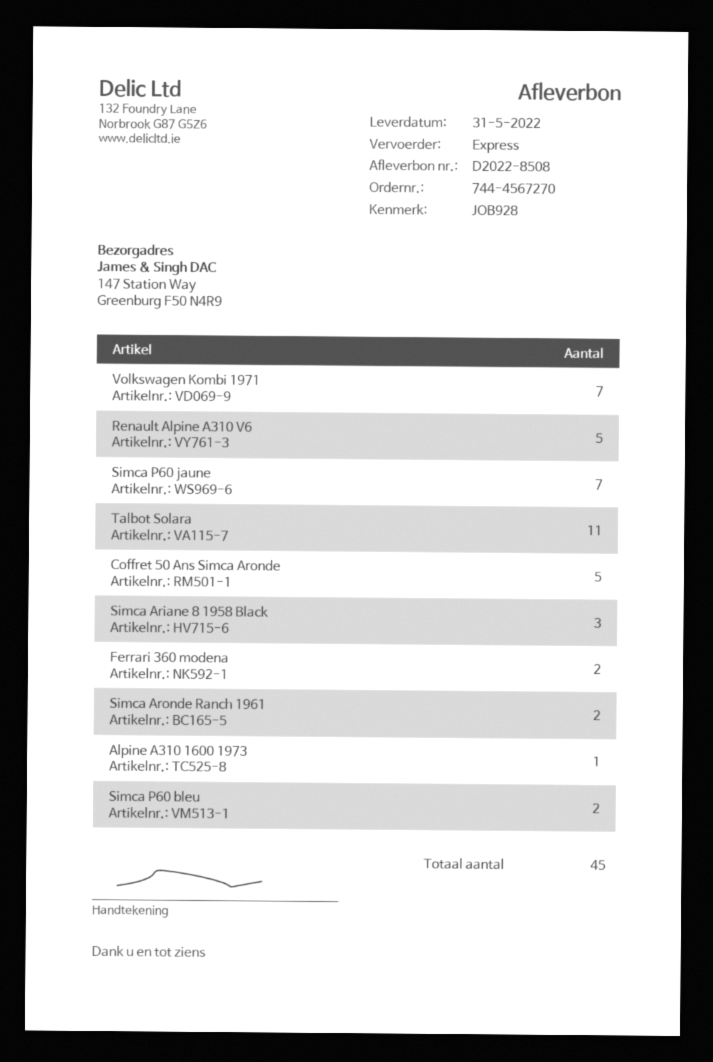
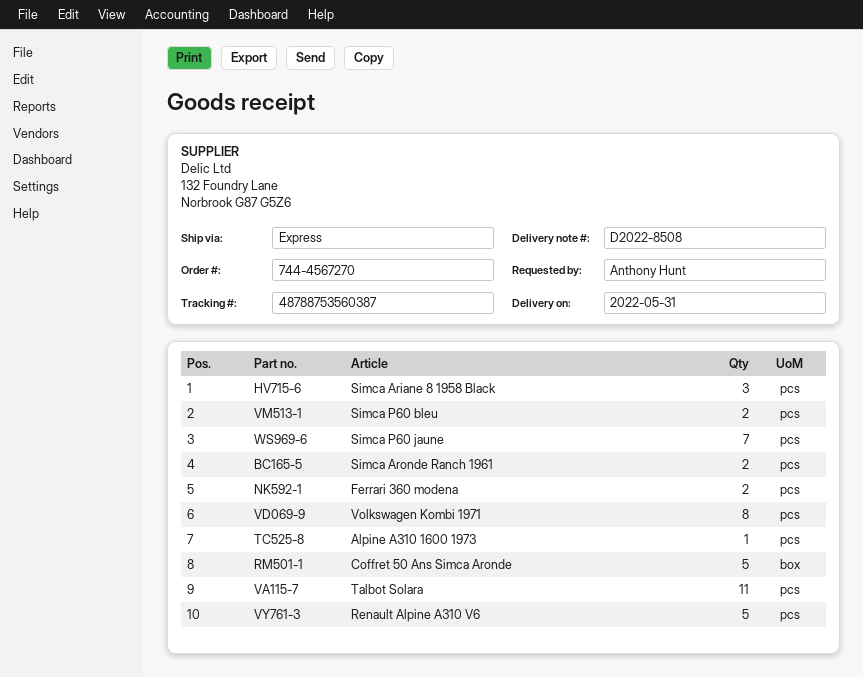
Volkswagen Kombi 1971: 7 -> 8

